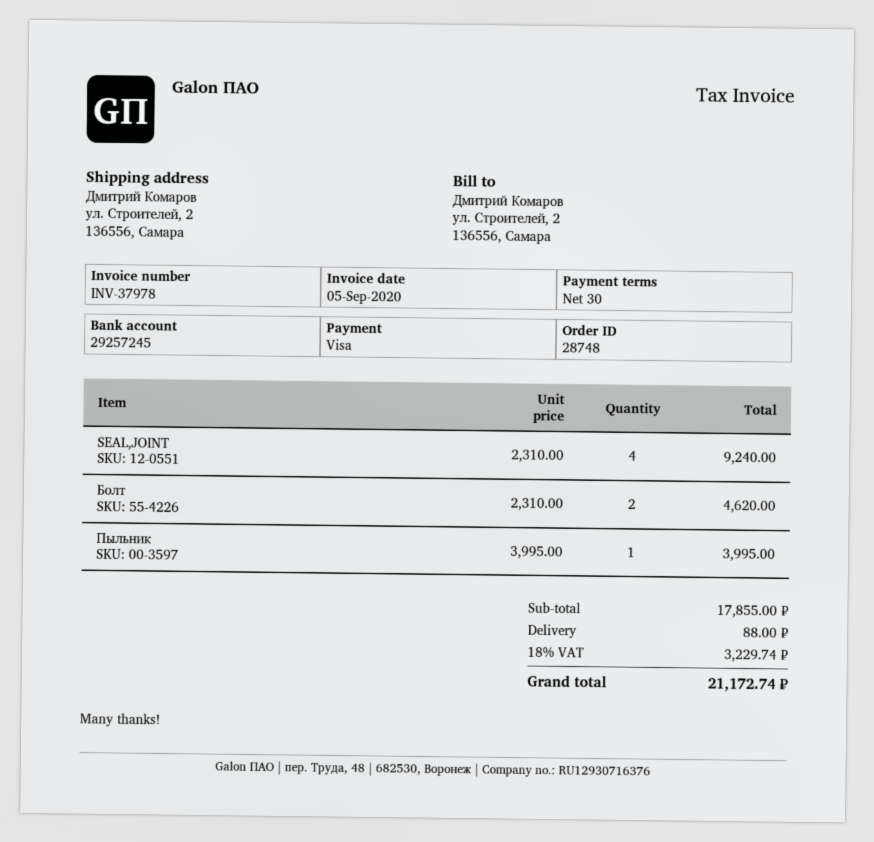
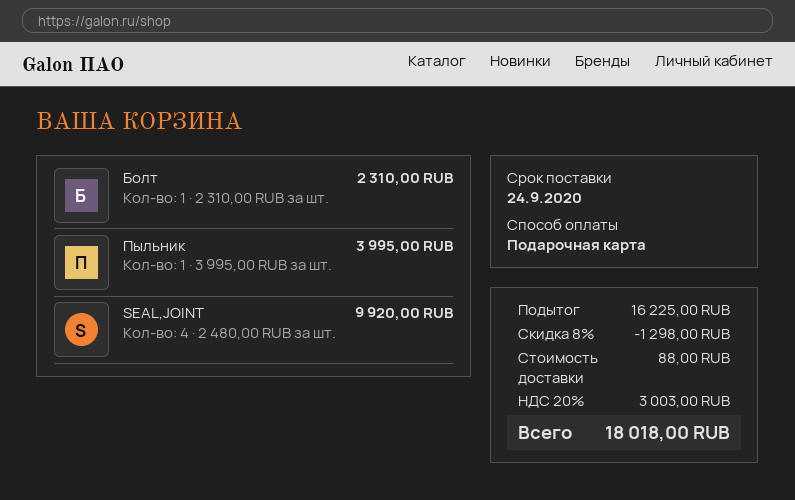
payment method: Visa -> gift card
SEAL,JOINT: 4 x 2310.00 = 9240.00 -> 4 x 2480.00 = 9920.00
Болт: 2 x 2310.00 = 4620.00 -> 1 x 2310.00 = 2310.00
subtotal: 17855.00 -> 16225.00
discount: none -> 8% = 1298.00
tax: 18% = 3229.74 -> 20% = 3003.00
total: 21172.74 -> 18018.00

